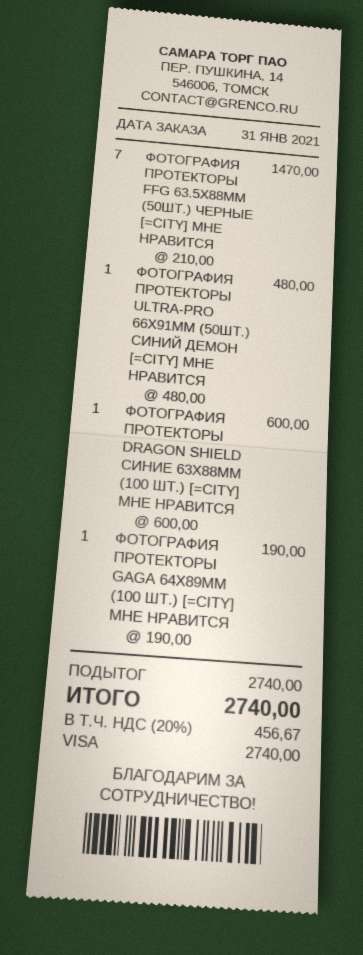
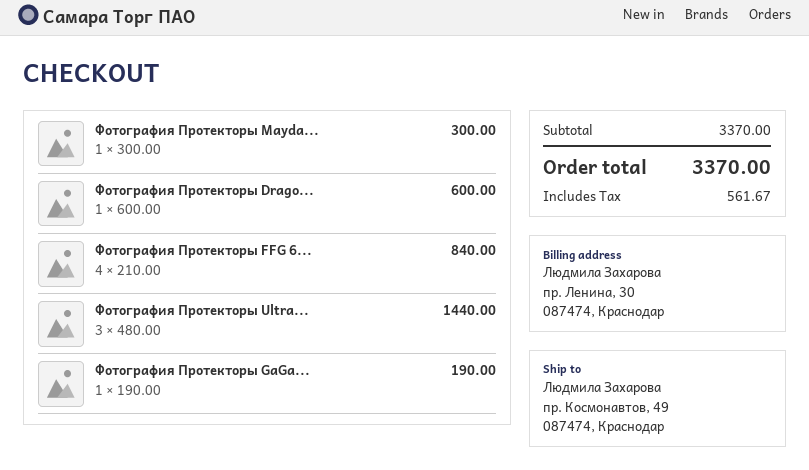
ФОТОГРАФИЯ ПРОТЕКТОРЫ FFG 63.5X88ММ (50ШТ.) ЧЕРНЫЕ [=CITY] МНЕ НРАВИТСЯ: 7 x 210.00 = 1470.00 -> 4 x 210.00 = 840.00
ФОТОГРАФИЯ ПРОТЕКТОРЫ ULTRA-PRO 66Х91ММ (50ШТ.) СИНИЙ ДЕМОН [=CITY] МНЕ НРАВИТСЯ: 1 x 480.00 = 480.00 -> 3 x 480.00 = 1440.00
Фотография Протекторы Mayda...: none -> 1 x 300.00 = 300.00
subtotal: 2740.00 -> 3370.00
tax: 456.67 -> 561.67
total: 2740.00 -> 3370.00

